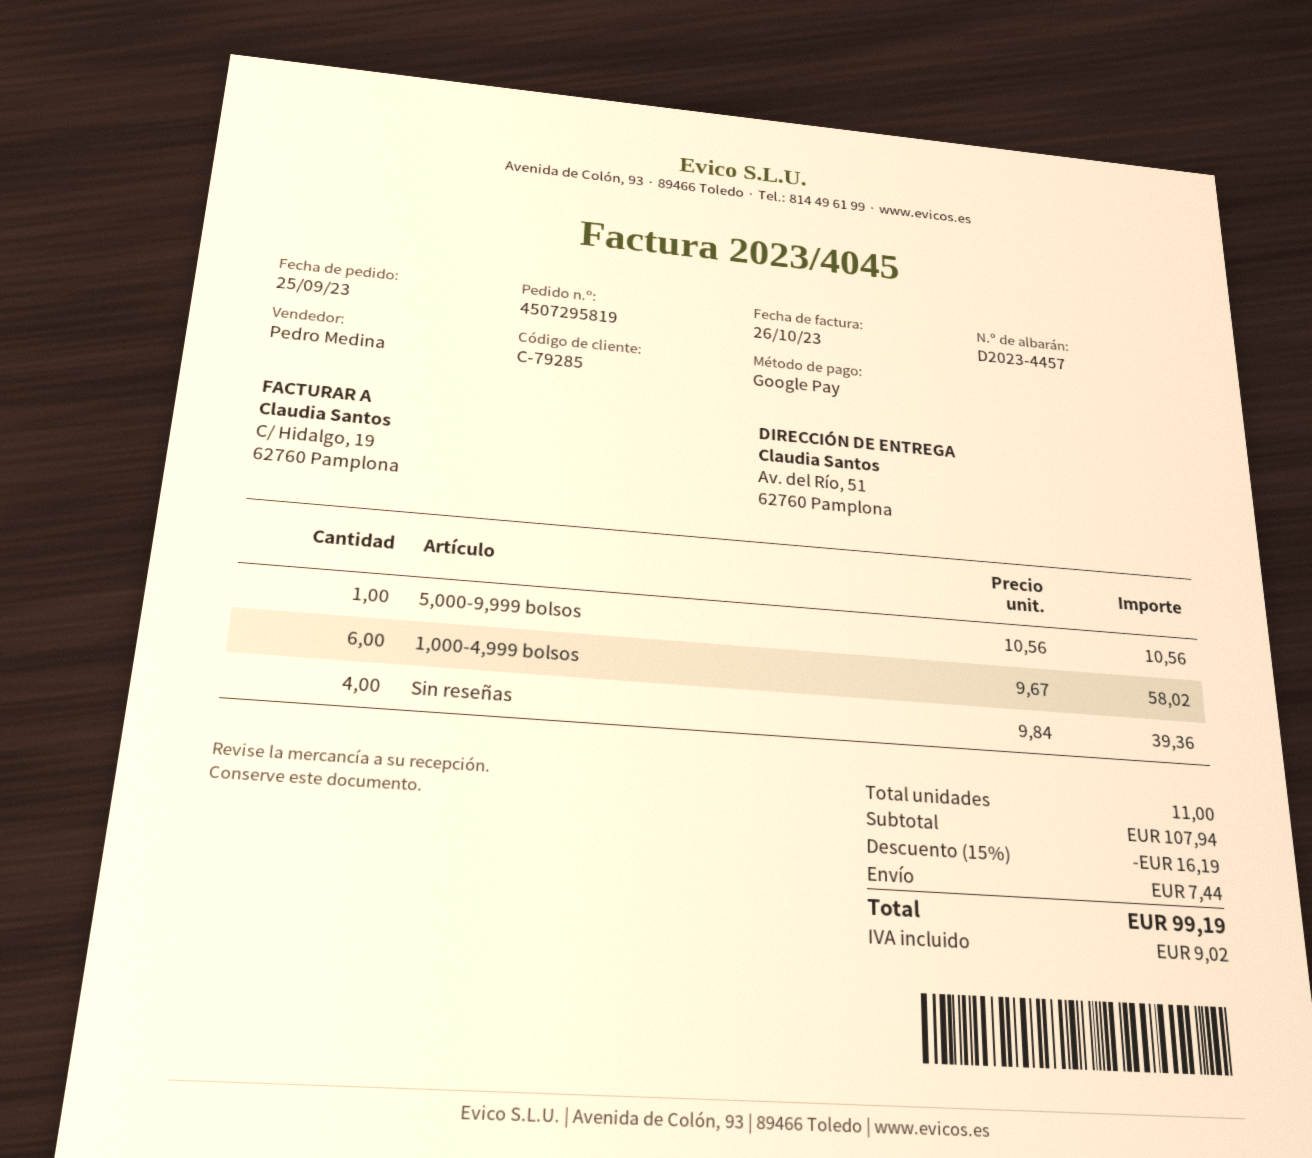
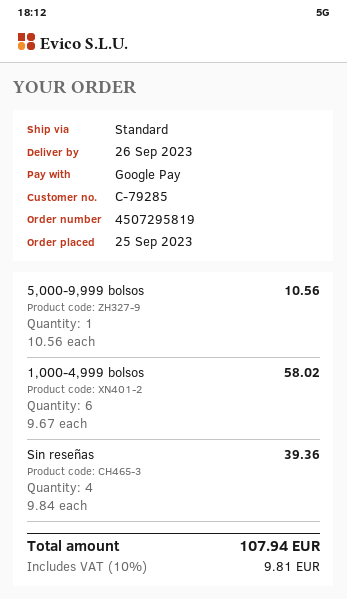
discount: 15% = 16.19 -> none
shipping: 7.44 -> none
tax: 9.02 -> 9.81
total: 99.19 -> 107.94

